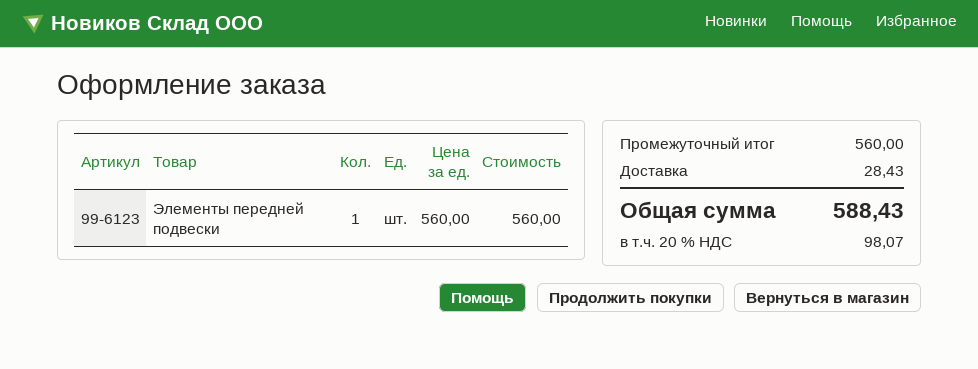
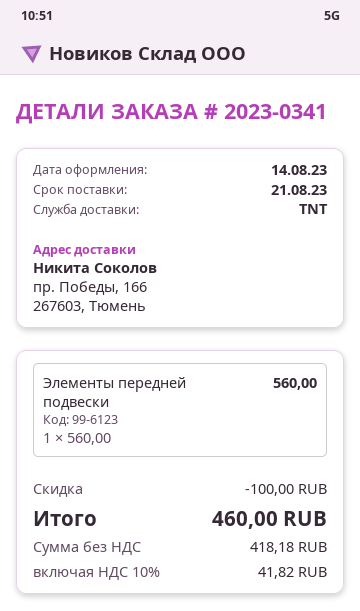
discount: none -> 100.00
shipping: 28.43 -> none
tax: 20% = 98.07 -> 10% = 41.82
total: 588.43 -> 460.00

